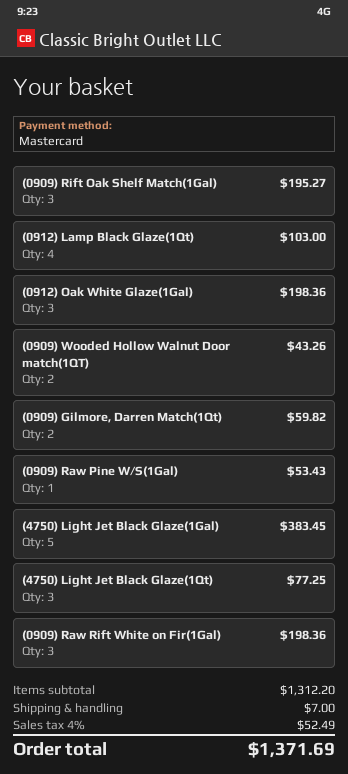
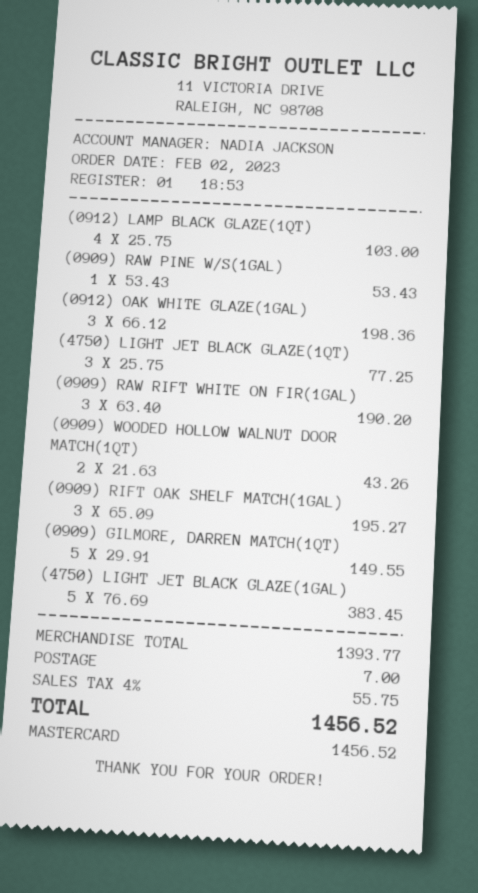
(0909) Gilmore, Darren Match(1Qt): 2 for 59.82 -> 5 for 149.55
(0909) Raw Rift White on Fir(1Gal): 3 for 198.36 -> 3 for 190.20
subtotal: 1312.20 -> 1393.77
tax: 4% = 52.49 -> 4% = 55.75
total: 1371.69 -> 1456.52

